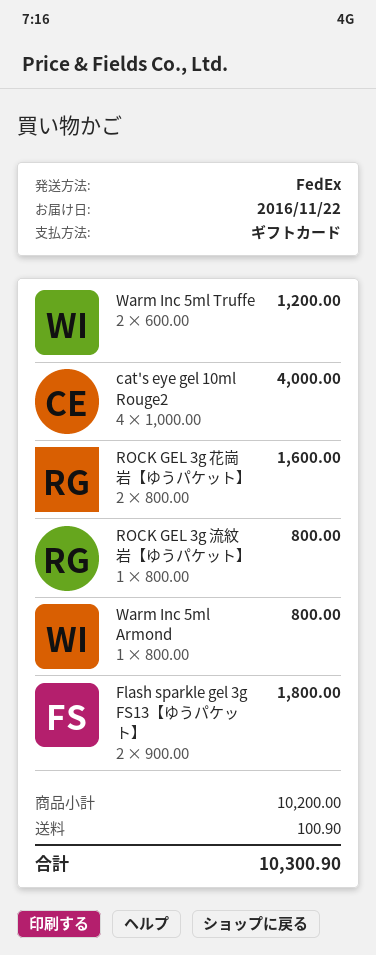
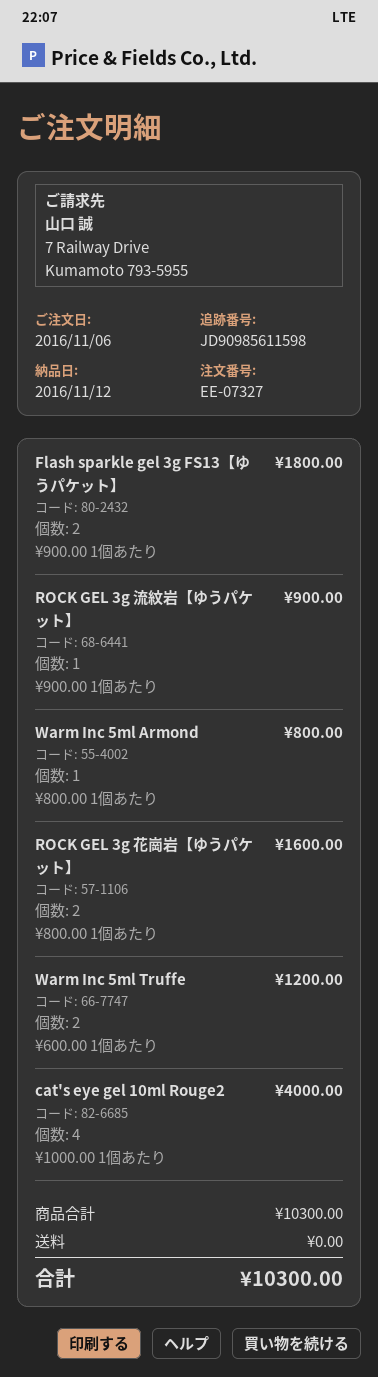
delivery date: 2016-11-22 -> 2016-11-12
ROCK GEL 3g 流紋岩【ゆうパケット】: 1 x 800.00 = 800.00 -> 1 x 900.00 = 900.00
subtotal: 10200.00 -> 10300.00
shipping: 100.90 -> 0.00
total: 10300.90 -> 10300.00

